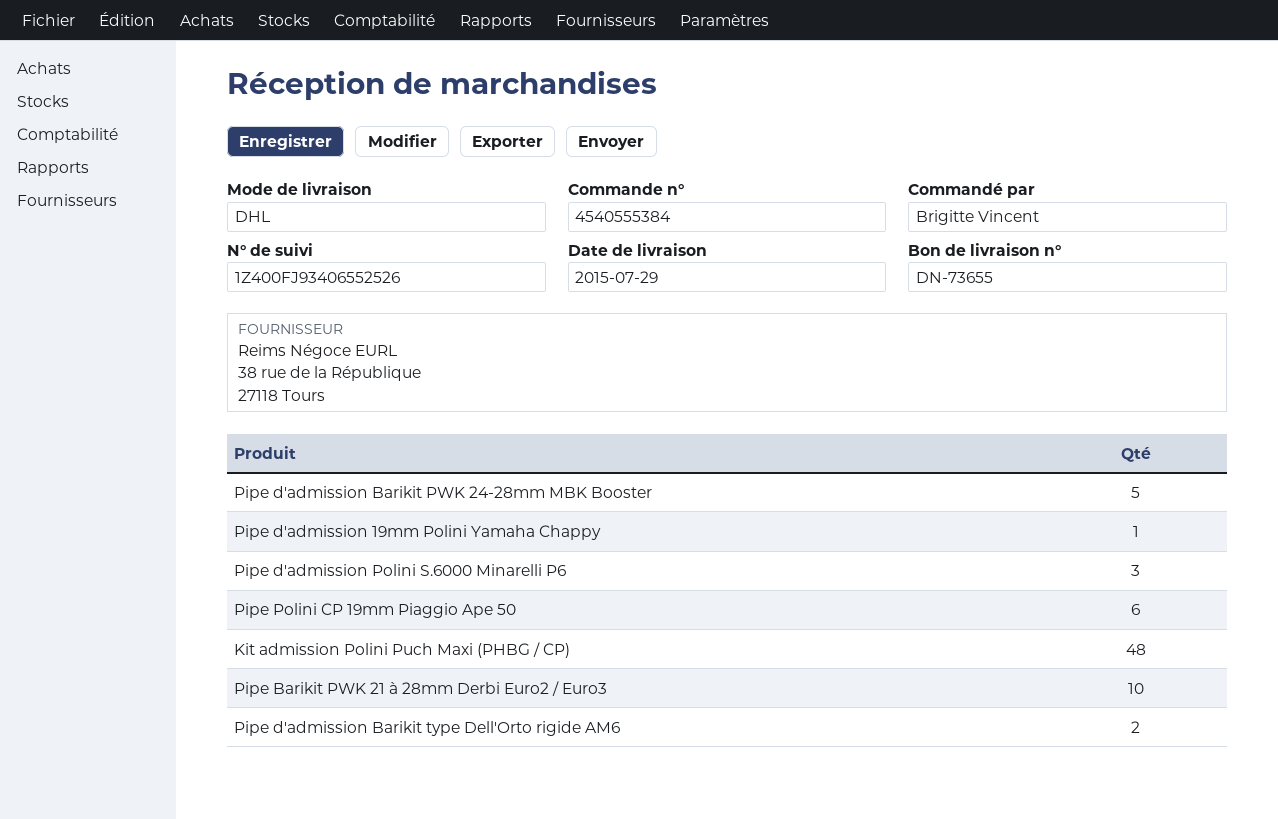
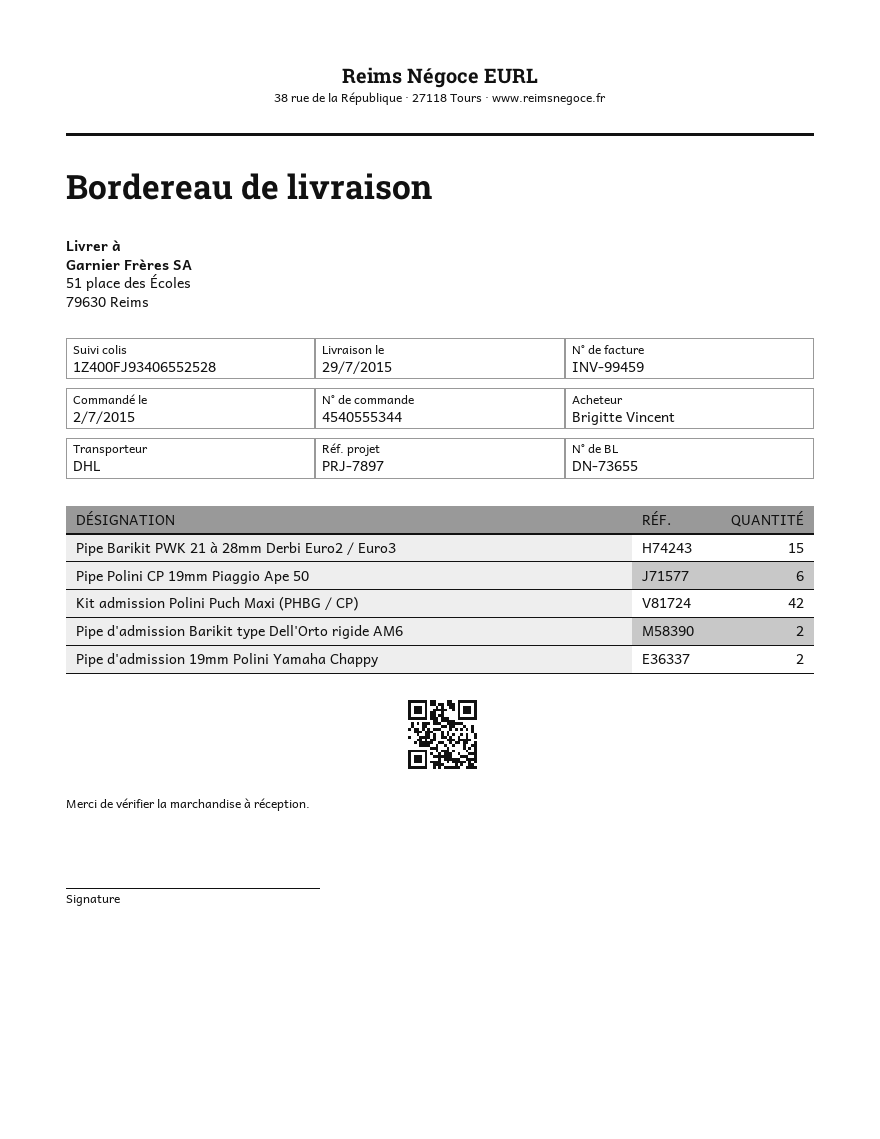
order number: 4540555384 -> 4540555344
tracking number: 1Z400FJ93406552526 -> 1Z400FJ93406552528
Pipe d'admission Barikit PWK 24-28mm MBK Booster: 5 -> none
Pipe d'admission 19mm Polini Yamaha Chappy: 1 -> 2
Pipe d'admission Polini S.6000 Minarelli P6: 3 -> none
Kit admission Polini Puch Maxi (PHBG / CP): 48 -> 42
Pipe Barikit PWK 21 à 28mm Derbi Euro2 / Euro3: 10 -> 15

